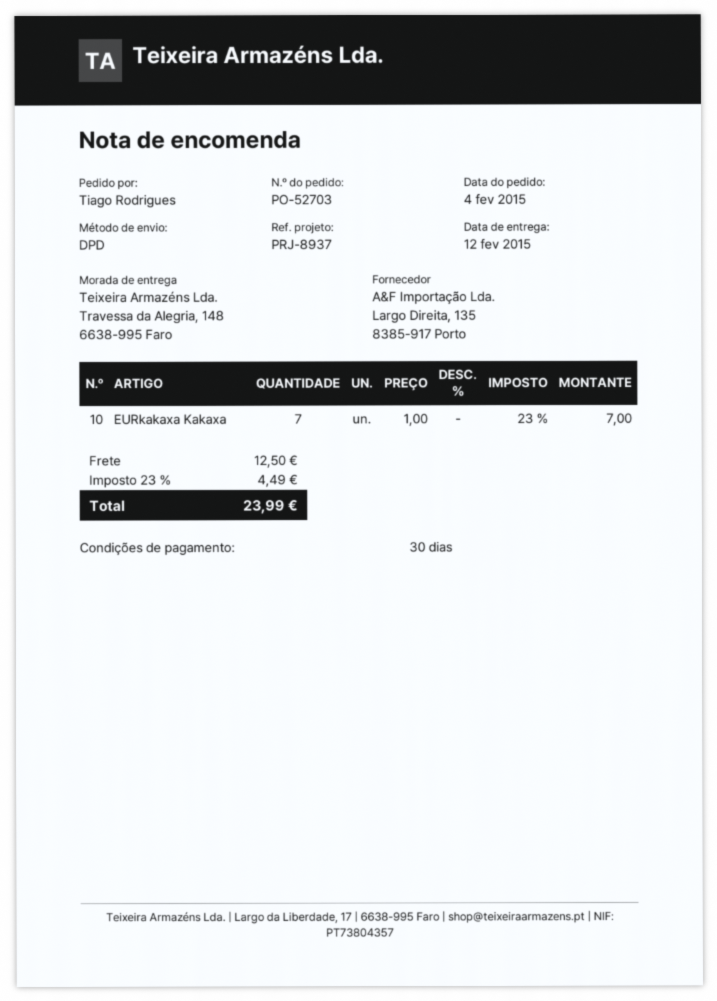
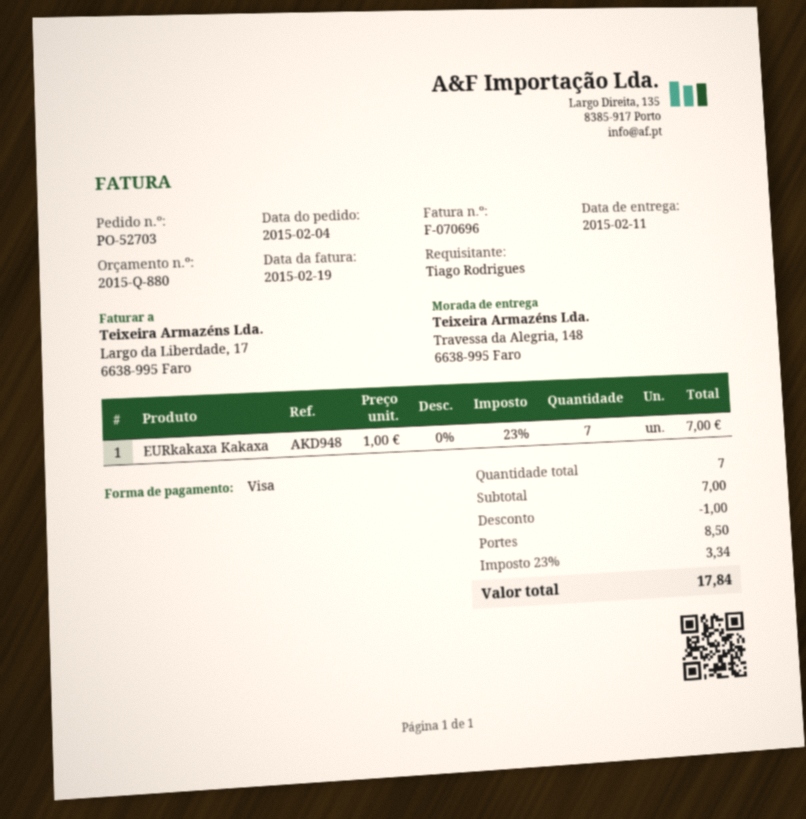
delivery date: 2015-02-12 -> 2015-02-11
discount: none -> 1.00
shipping: 12.50 -> 8.50
tax: 23% = 4.49 -> 23% = 3.34
total: 23.99 -> 17.84

